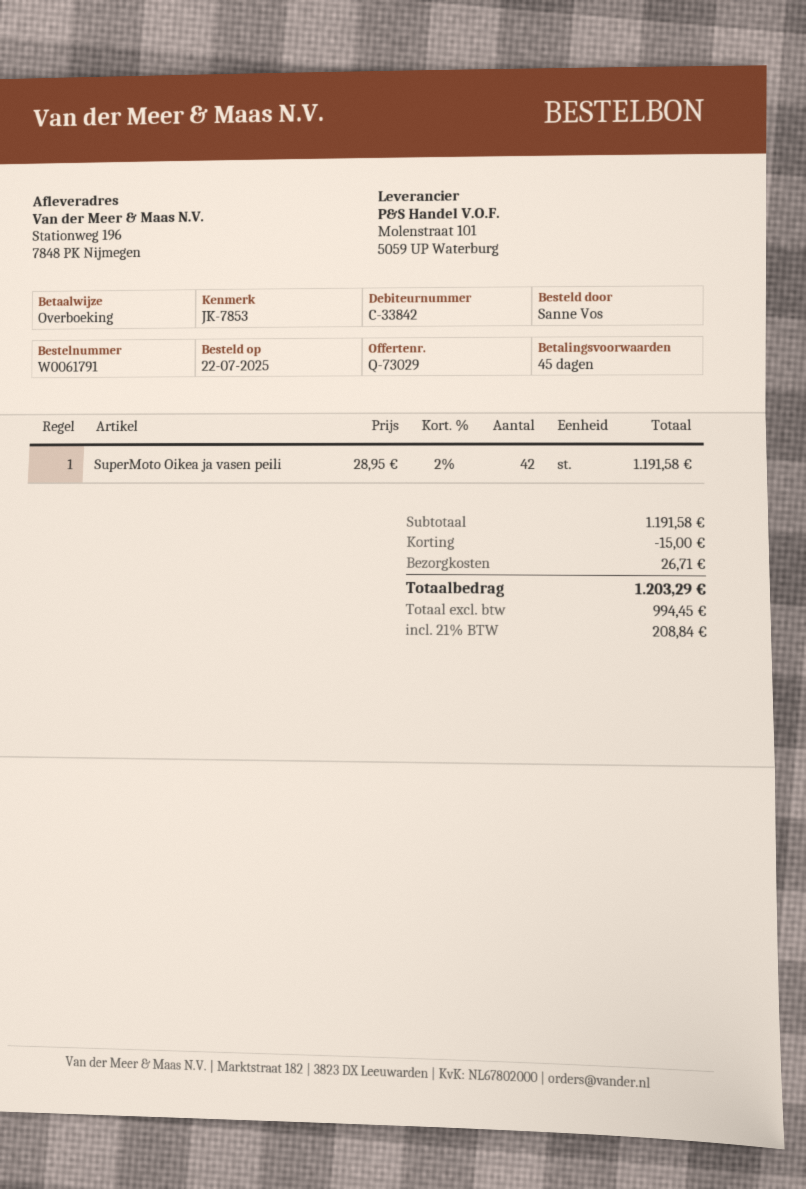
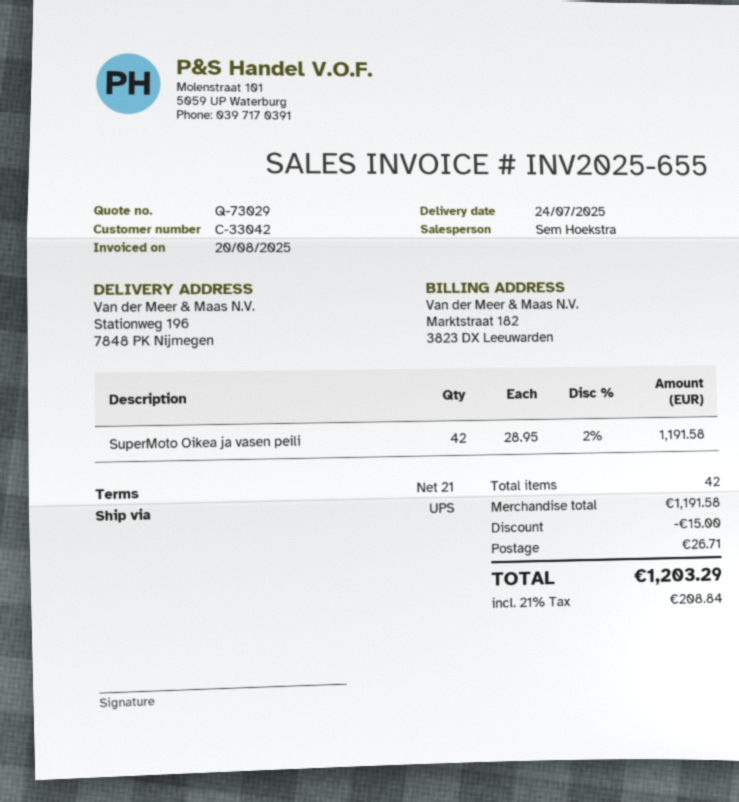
payment terms: 45 days -> 21 days
customer number: C-33842 -> C-33042

